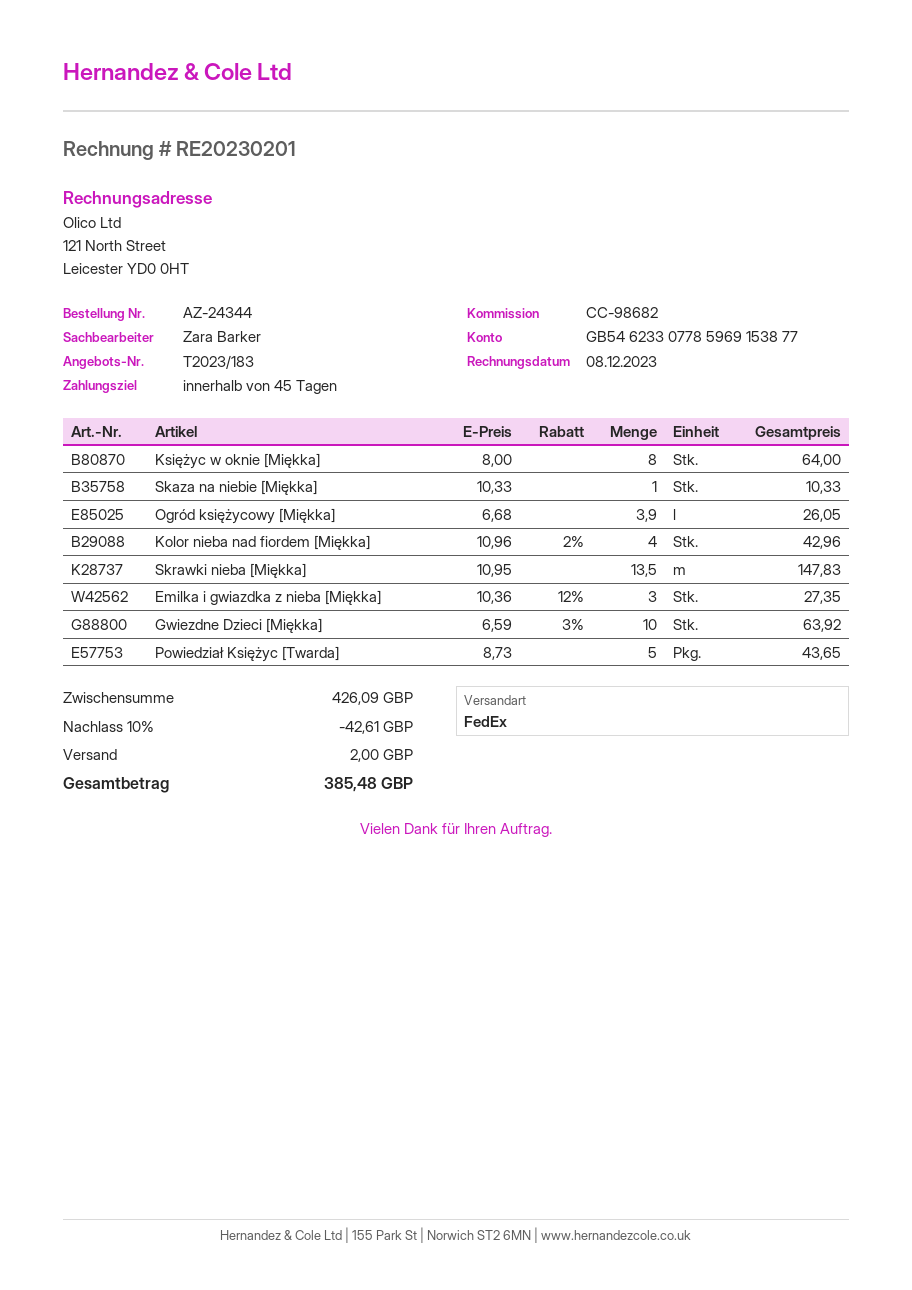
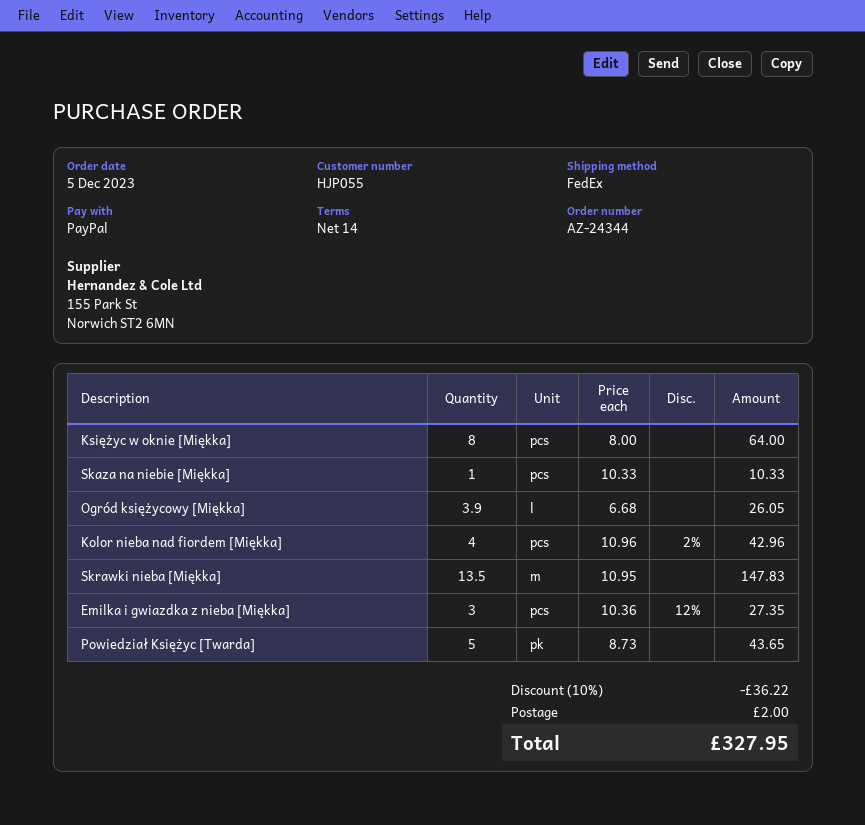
payment terms: 45 days -> 14 days
Gwiezdne Dzieci [Miękka]: 10 x 6.59 - 3% = 63.92 -> none
discount: 10% = 42.61 -> 10% = 36.22
total: 385.48 -> 327.95

